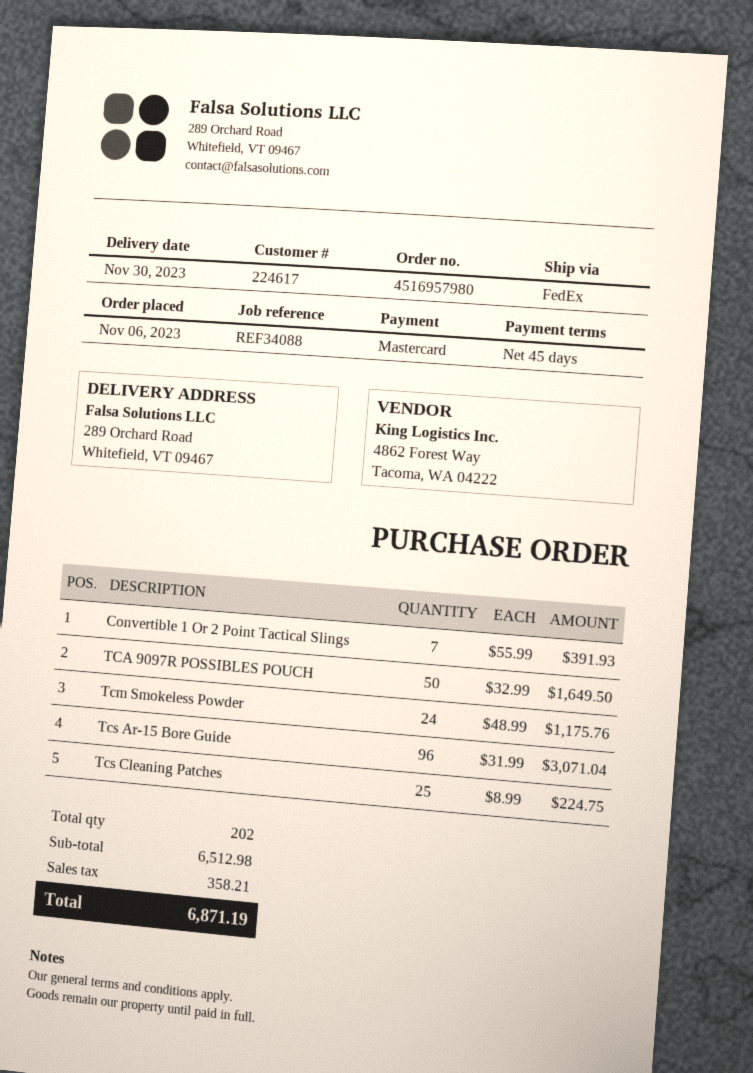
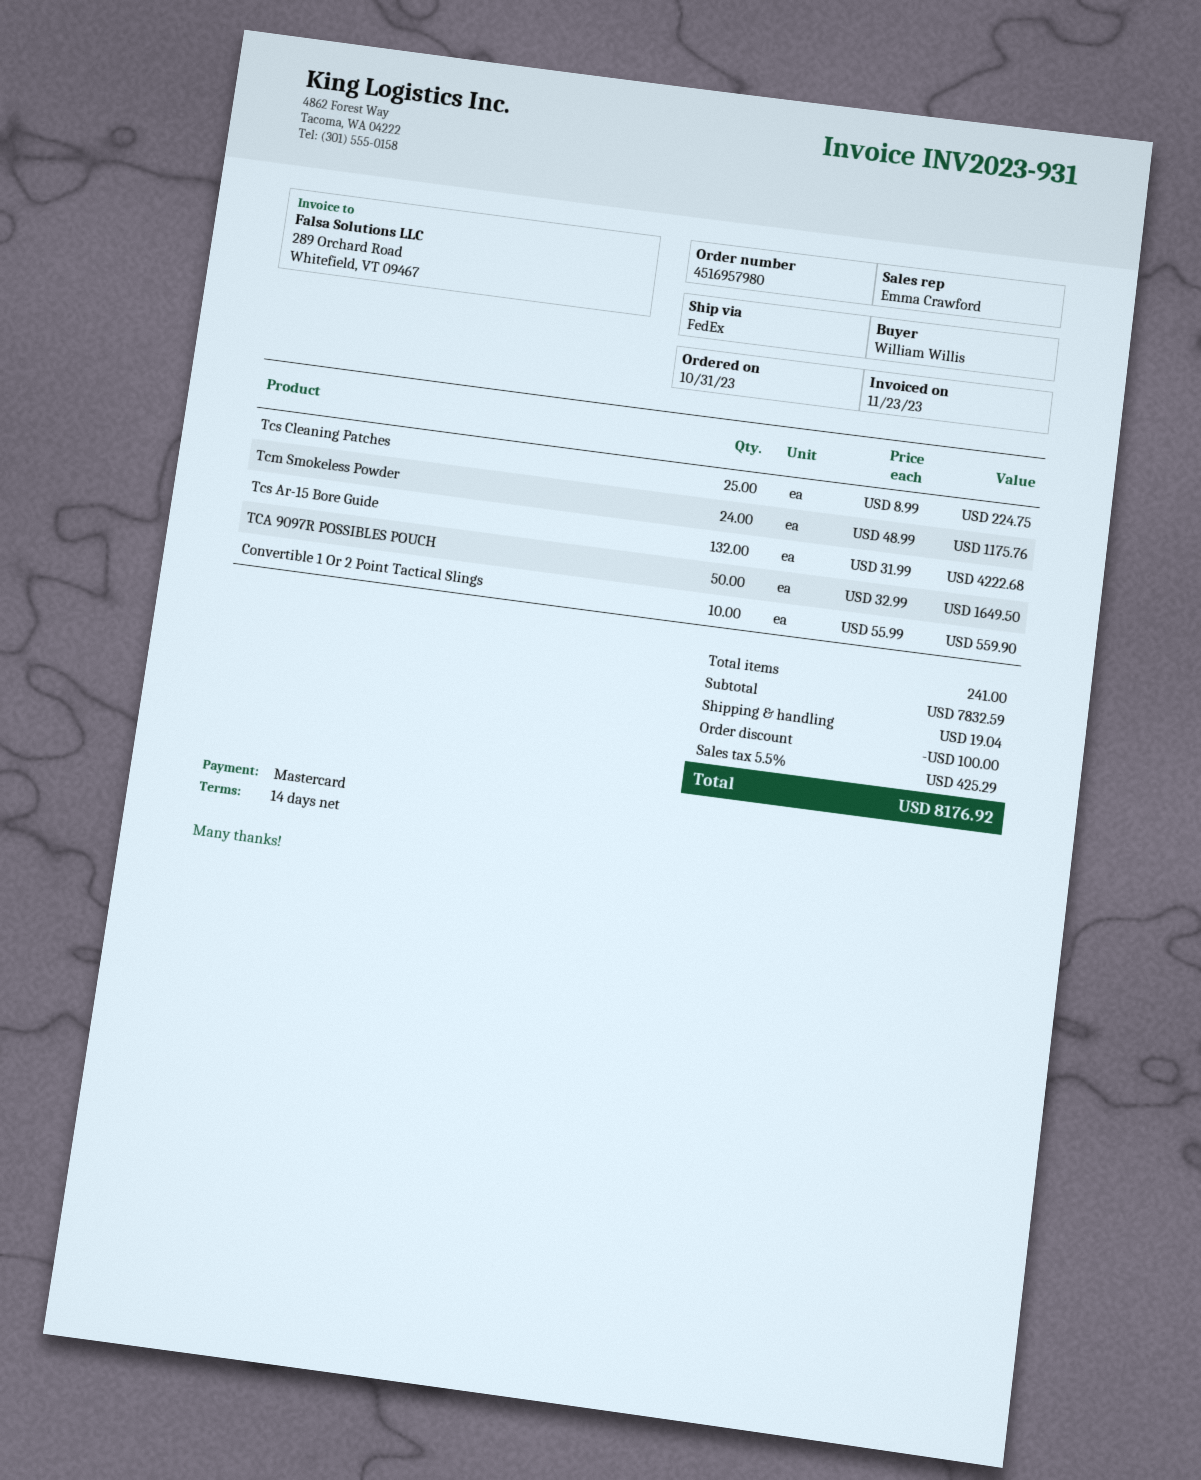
order date: 2023-11-06 -> 2023-10-31
payment terms: 45 days -> 14 days
Convertible 1 Or 2 Point Tactical Slings: 7 x 55.99 = 391.93 -> 10 x 55.99 = 559.90
Tcs Ar-15 Bore Guide: 96 x 31.99 = 3071.04 -> 132 x 31.99 = 4222.68
total quantity: 202 -> 241
subtotal: 6512.98 -> 7832.59
discount: none -> 100.00
shipping: none -> 19.04
tax: 358.21 -> 425.29
total: 6871.19 -> 8176.92

